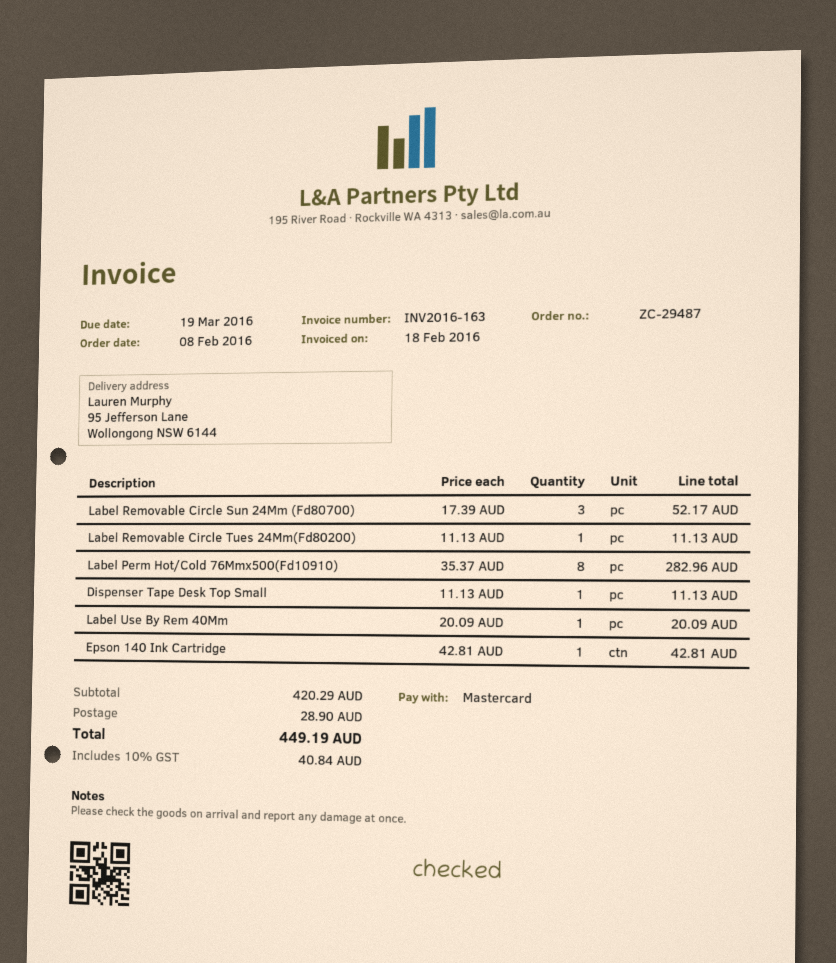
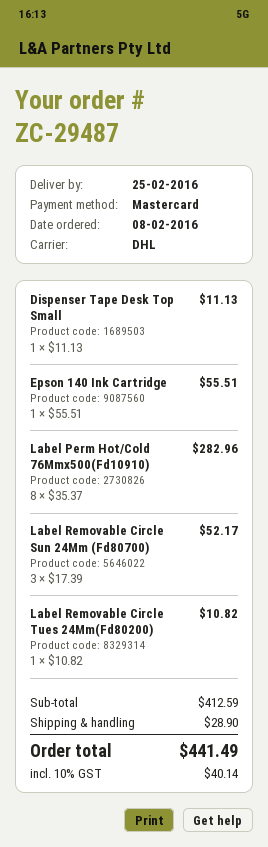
Label Removable Circle Tues 24Mm(Fd80200): 1 x 11.13 = 11.13 -> 1 x 10.82 = 10.82
Label Use By Rem 40Mm: 1 x 20.09 = 20.09 -> none
Epson 140 Ink Cartridge: 1 x 42.81 = 42.81 -> 1 x 55.51 = 55.51
subtotal: 420.29 -> 412.59
tax: 10% = 40.84 -> 10% = 40.14
total: 449.19 -> 441.49

